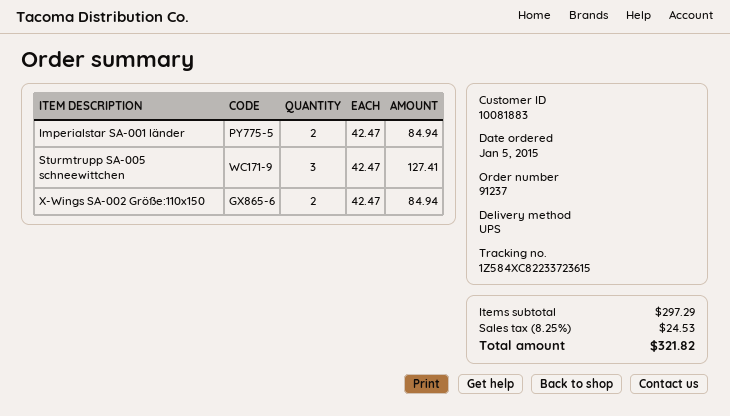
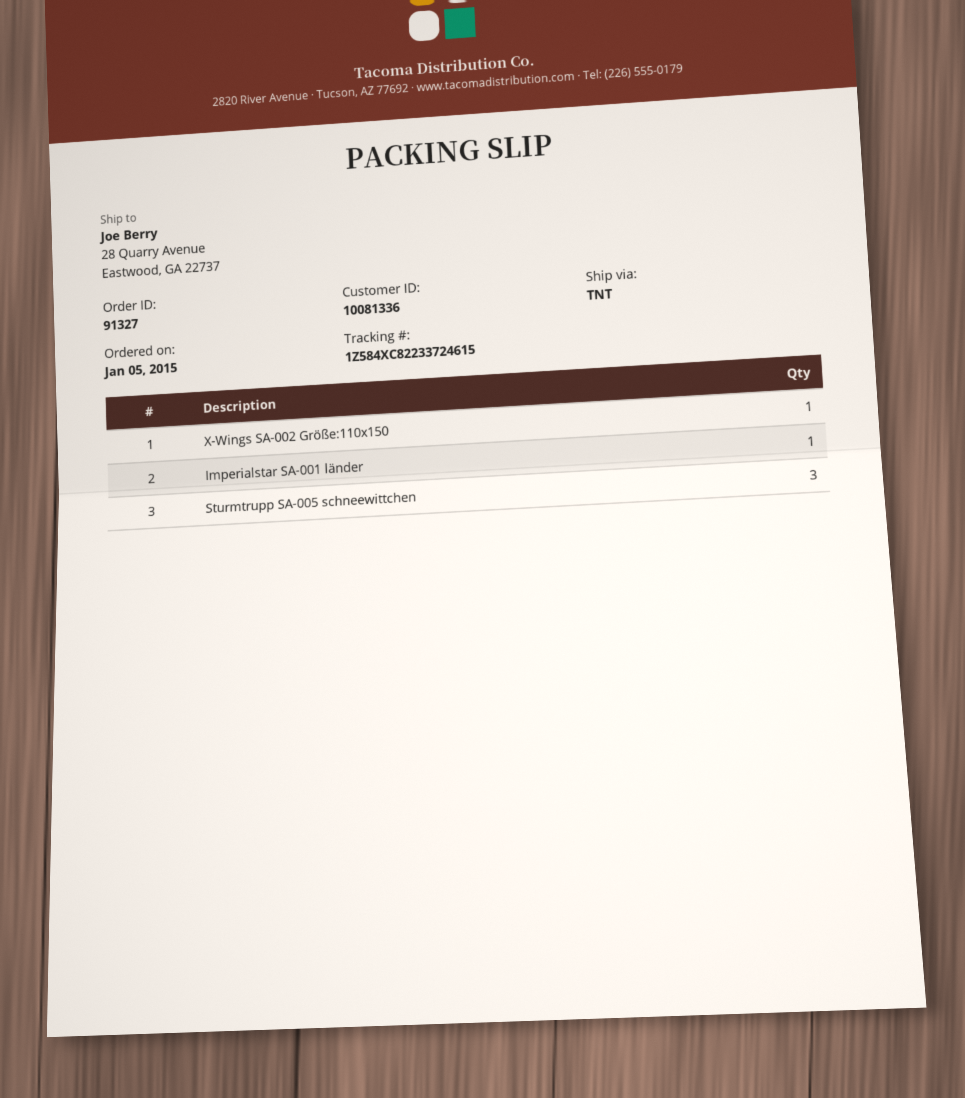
order number: 91237 -> 91327
customer number: 10081883 -> 10081336
shipping method: UPS -> TNT
tracking number: 1Z584XC82233723615 -> 1Z584XC82233724615
Imperialstar SA-001 länder: 2 -> 1
X-Wings SA-002 Größe:110x150: 2 -> 1

